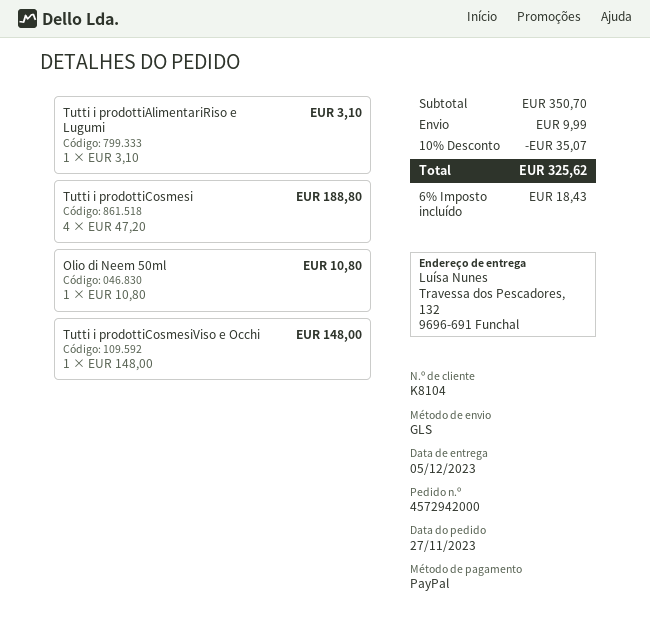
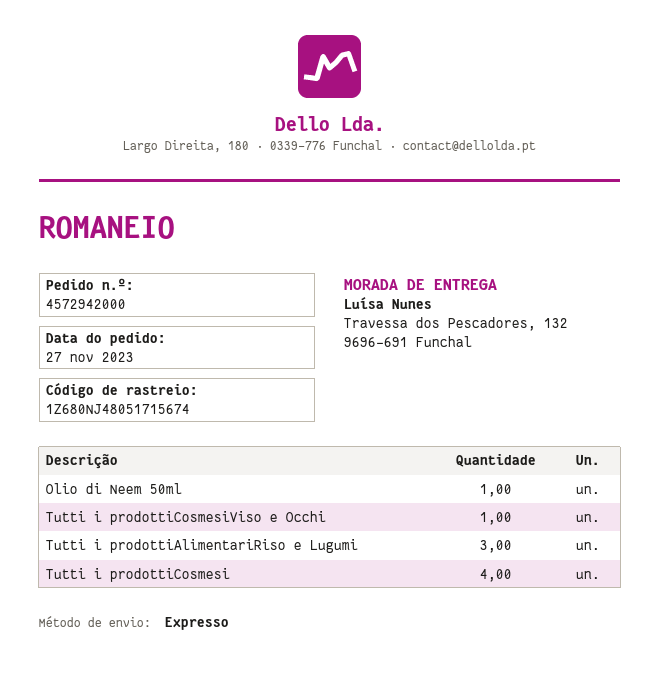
shipping method: GLS -> express
Tutti i prodottiAlimentariRiso e Lugumi: 1 -> 3

